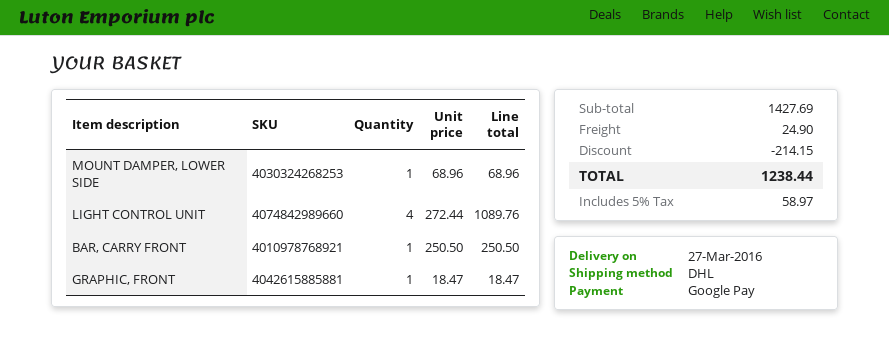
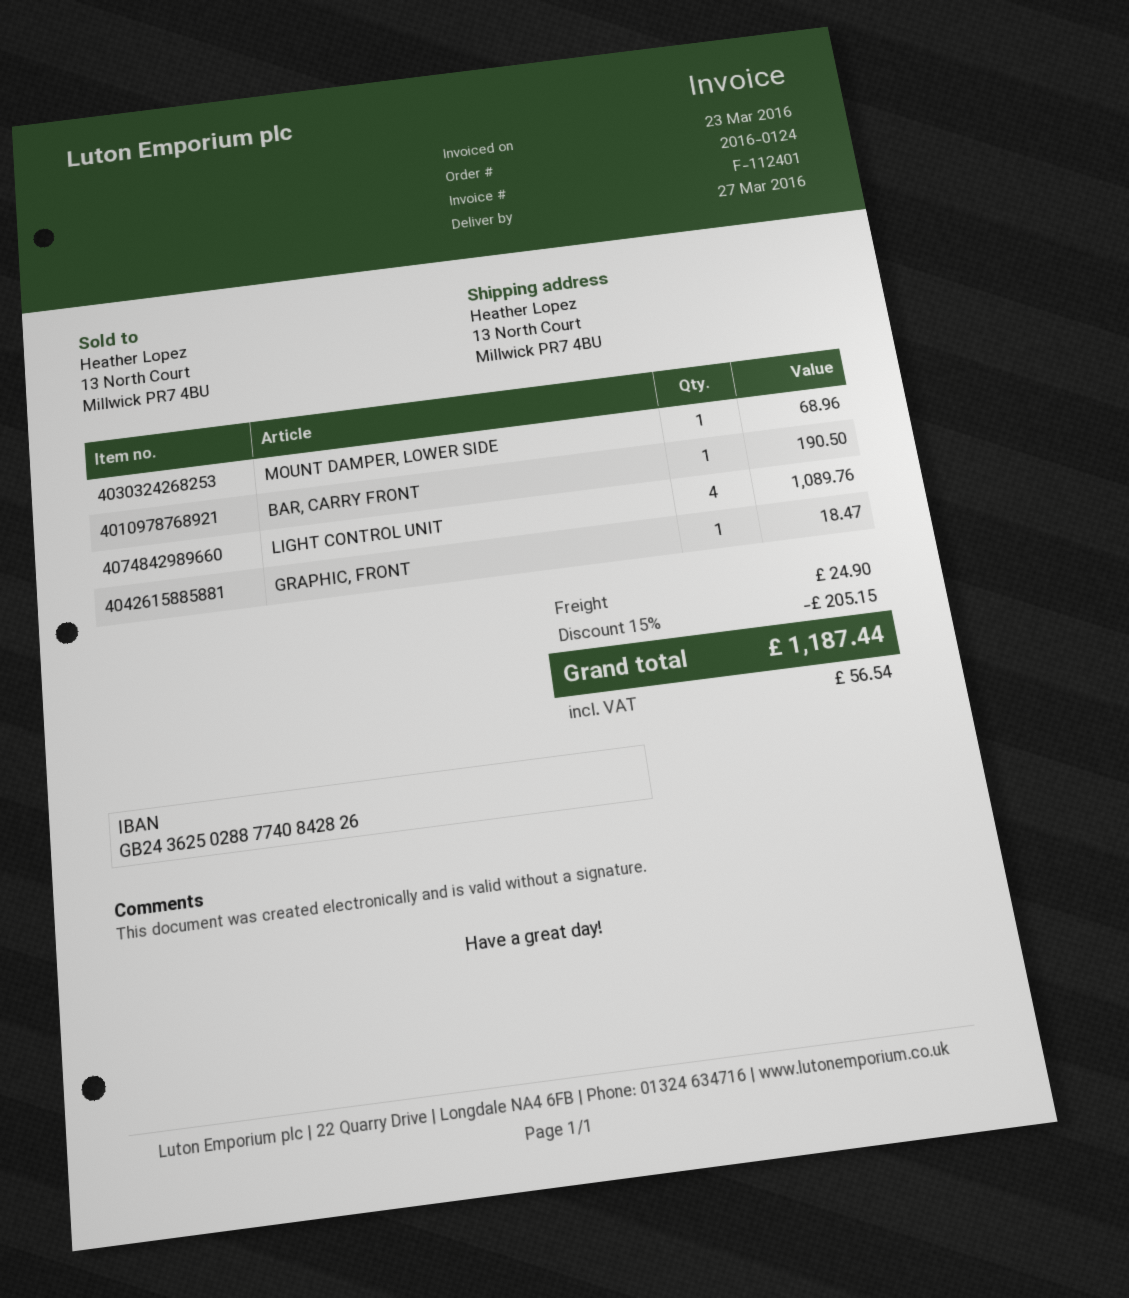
BAR, CARRY FRONT: 1 for 250.50 -> 1 for 190.50
discount: 214.15 -> 205.15
tax: 58.97 -> 56.54
total: 1238.44 -> 1187.44

